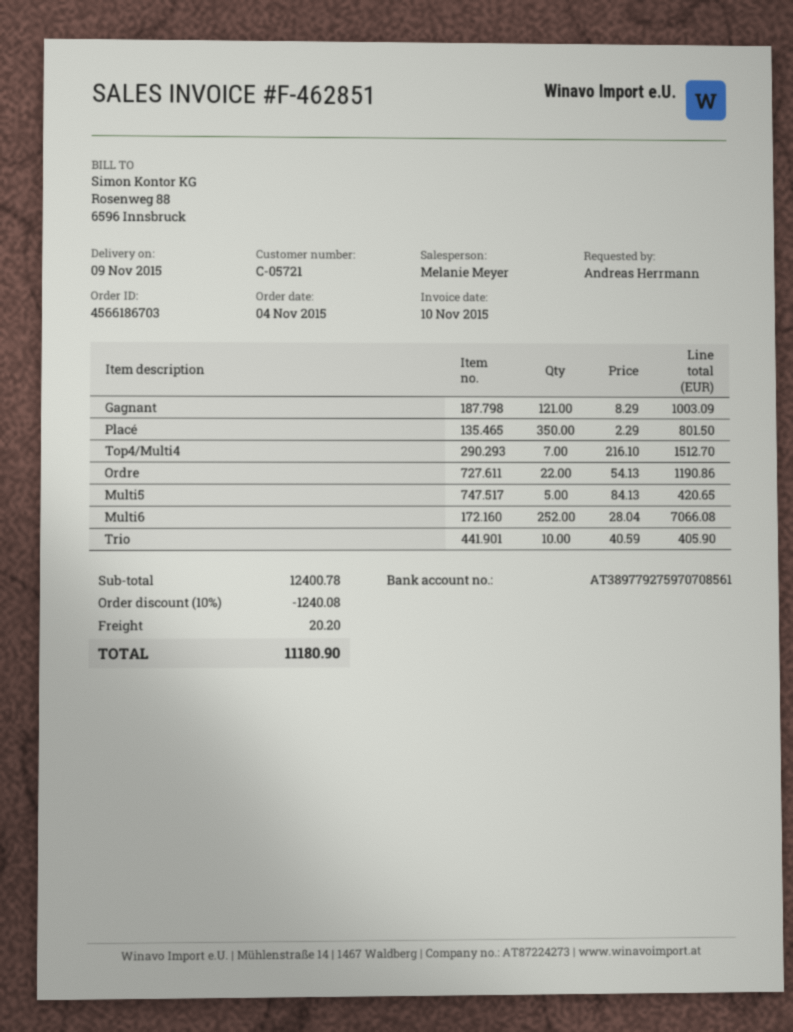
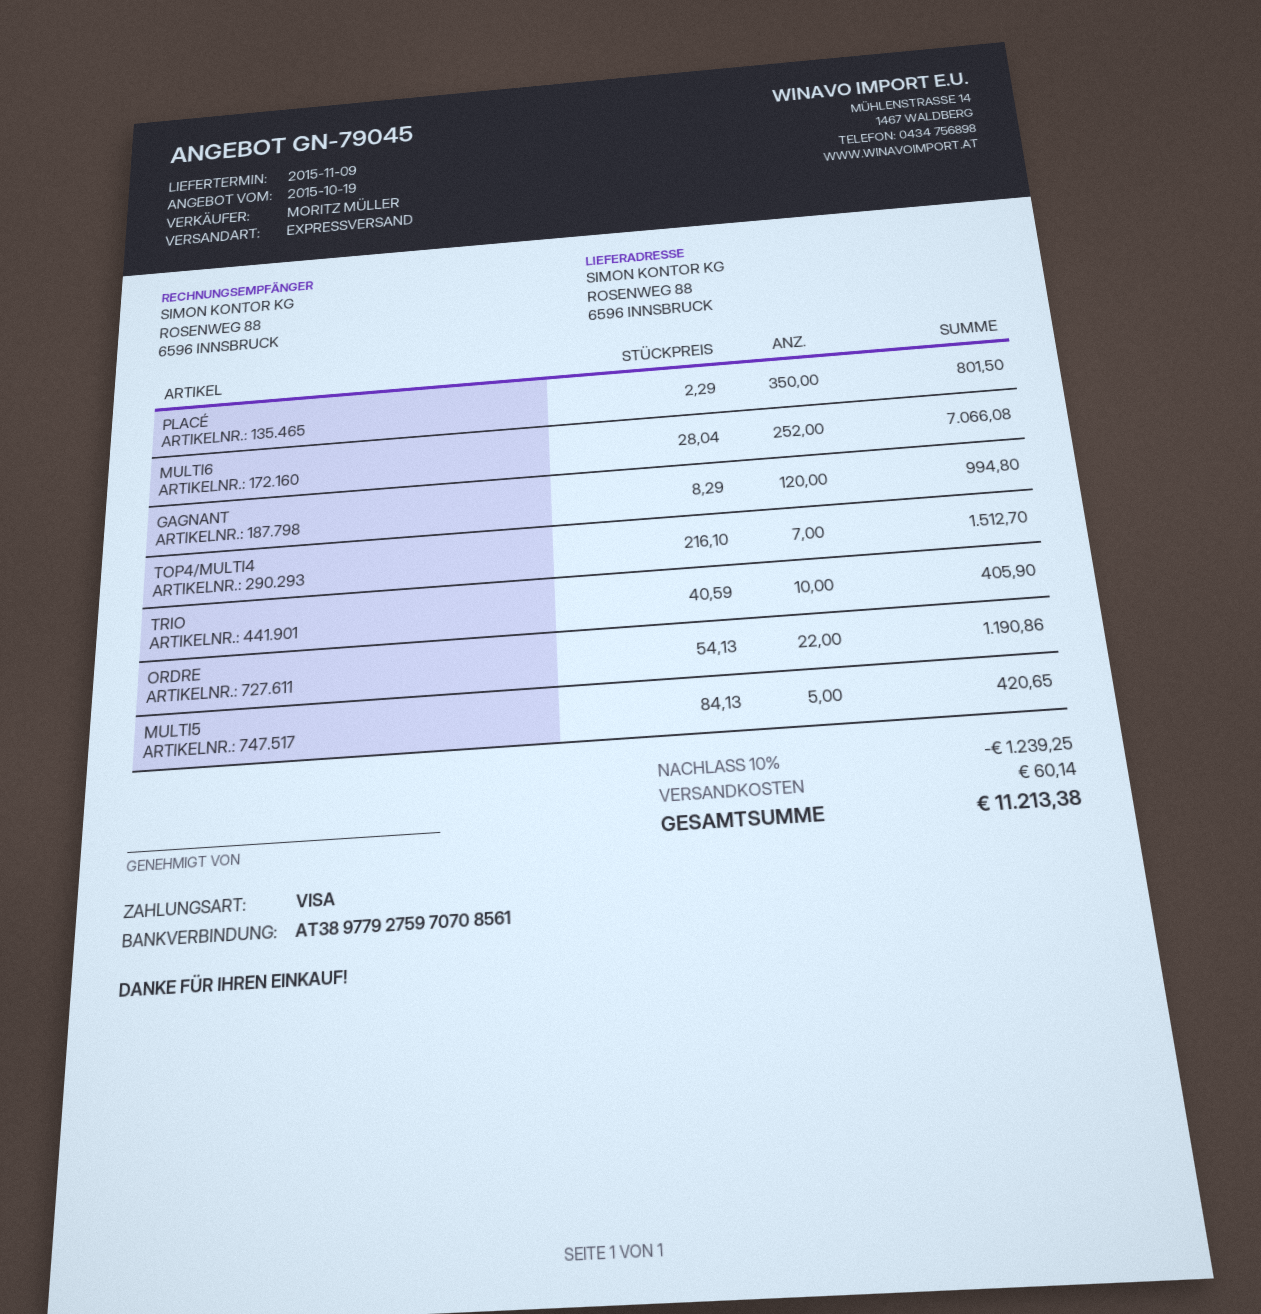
sales rep: Melanie Meyer -> MORITZ MÜLLER
Gagnant: 121 x 8.29 = 1003.09 -> 120 x 8.29 = 994.80
discount: 10% = 1240.08 -> 10% = 1239.25
shipping: 20.20 -> 60.14
total: 11180.90 -> 11213.38

